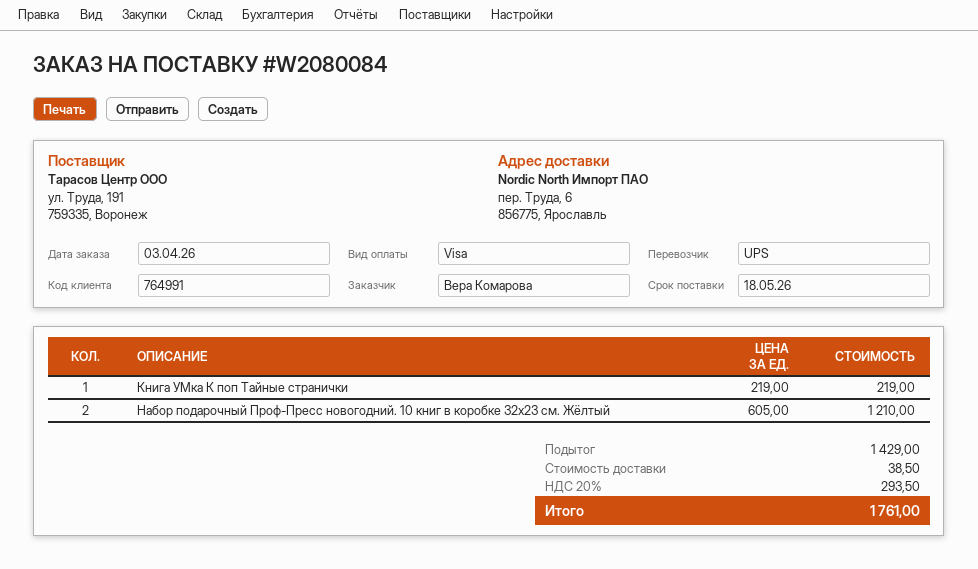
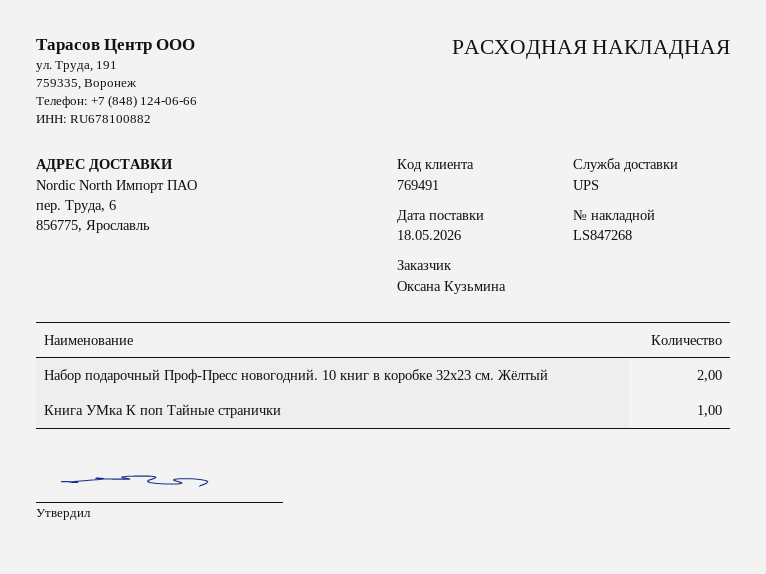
customer number: 764991 -> 769491
ordered by: Вера Комарова -> Оксана Кузьмина

